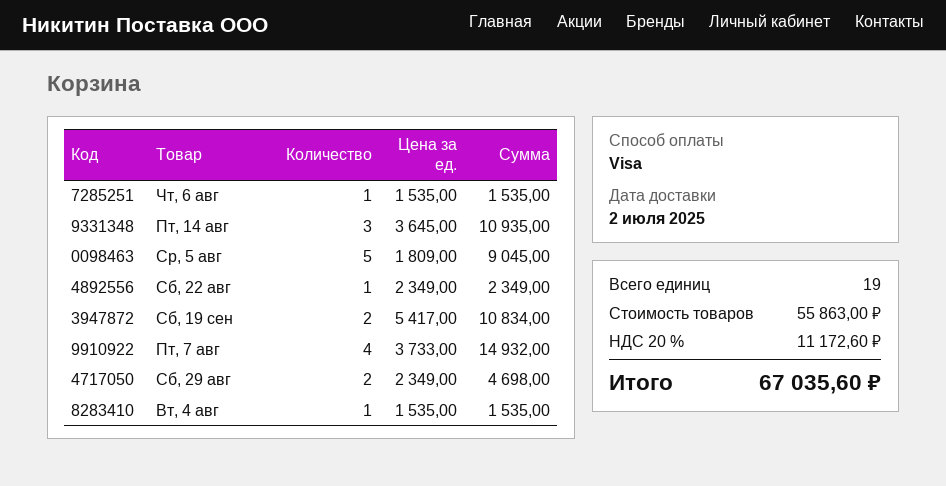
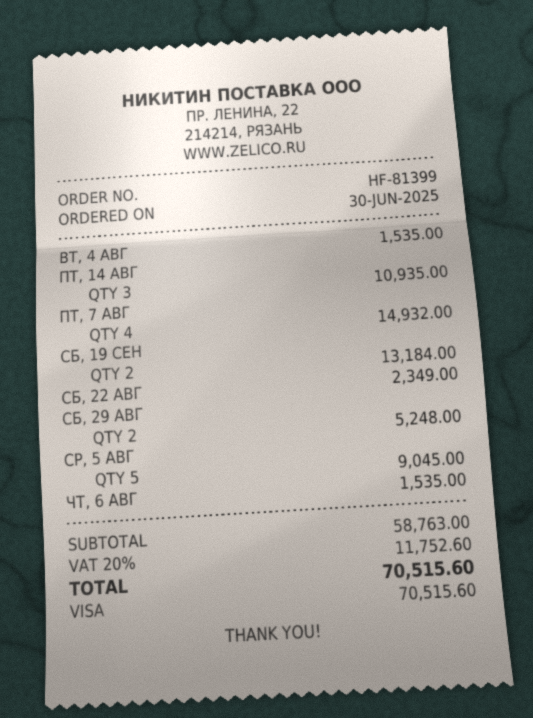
Сб, 19 сен: 2 for 10834.00 -> 2 for 13184.00
Сб, 29 авг: 2 for 4698.00 -> 2 for 5248.00
subtotal: 55863.00 -> 58763.00
tax: 20% = 11172.60 -> 20% = 11752.60
total: 67035.60 -> 70515.60

